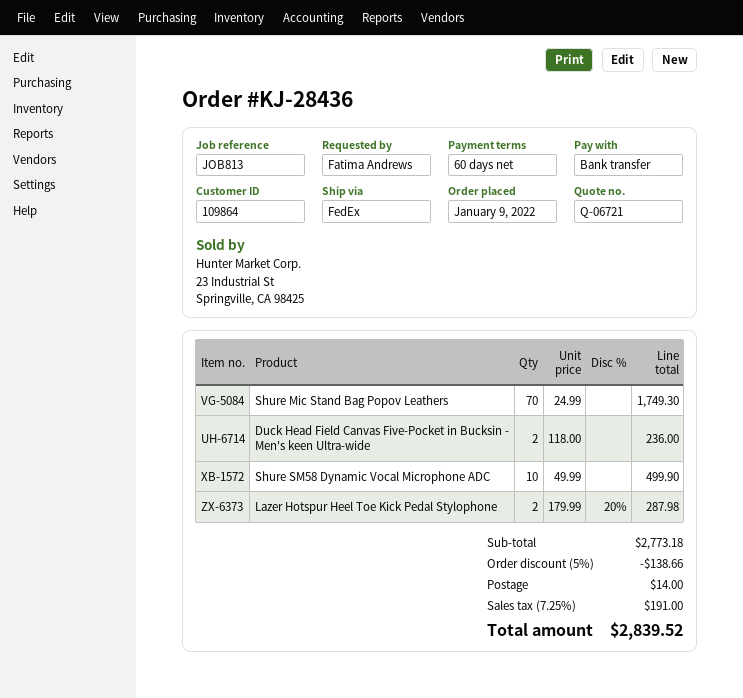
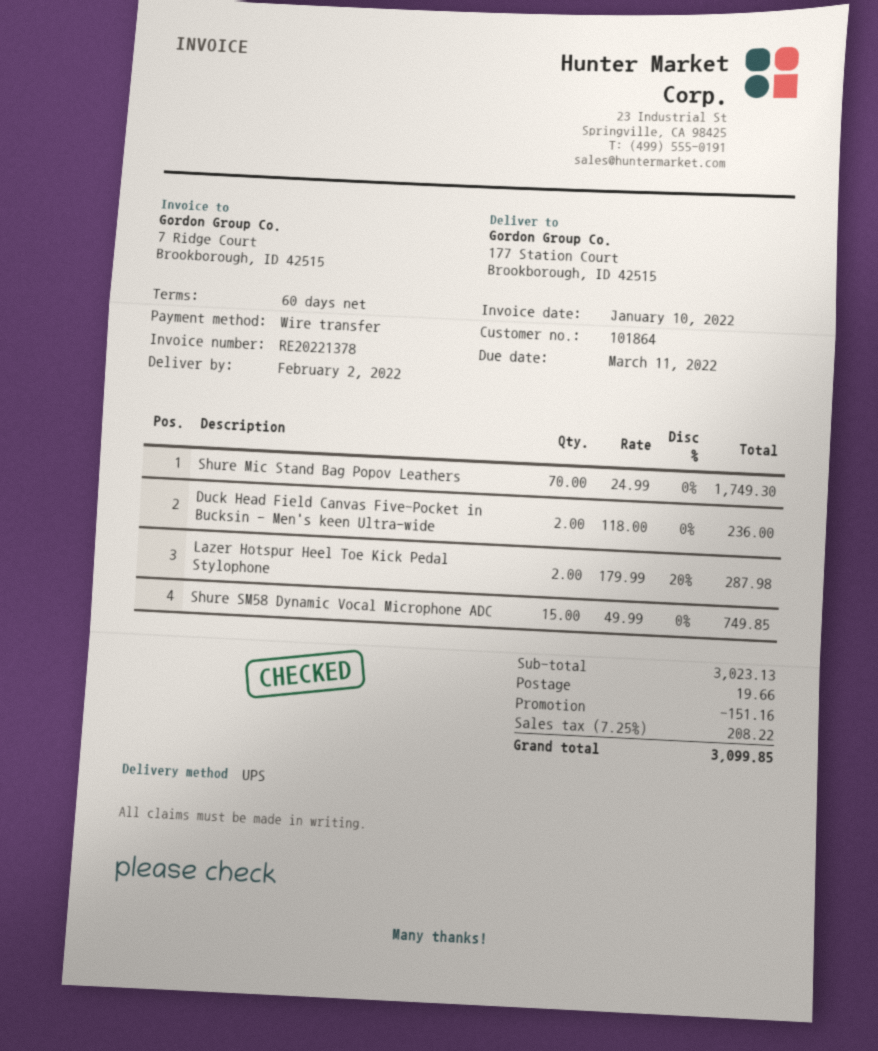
customer number: 109864 -> 101864
shipping method: FedEx -> UPS
Shure SM58 Dynamic Vocal Microphone ADC: 10 x 49.99 = 499.90 -> 15 x 49.99 = 749.85
subtotal: 2773.18 -> 3023.13
discount: 138.66 -> 151.16
shipping: 14.00 -> 19.66
tax: 7.25% = 191.00 -> 7.25% = 208.22
total: 2839.52 -> 3099.85

